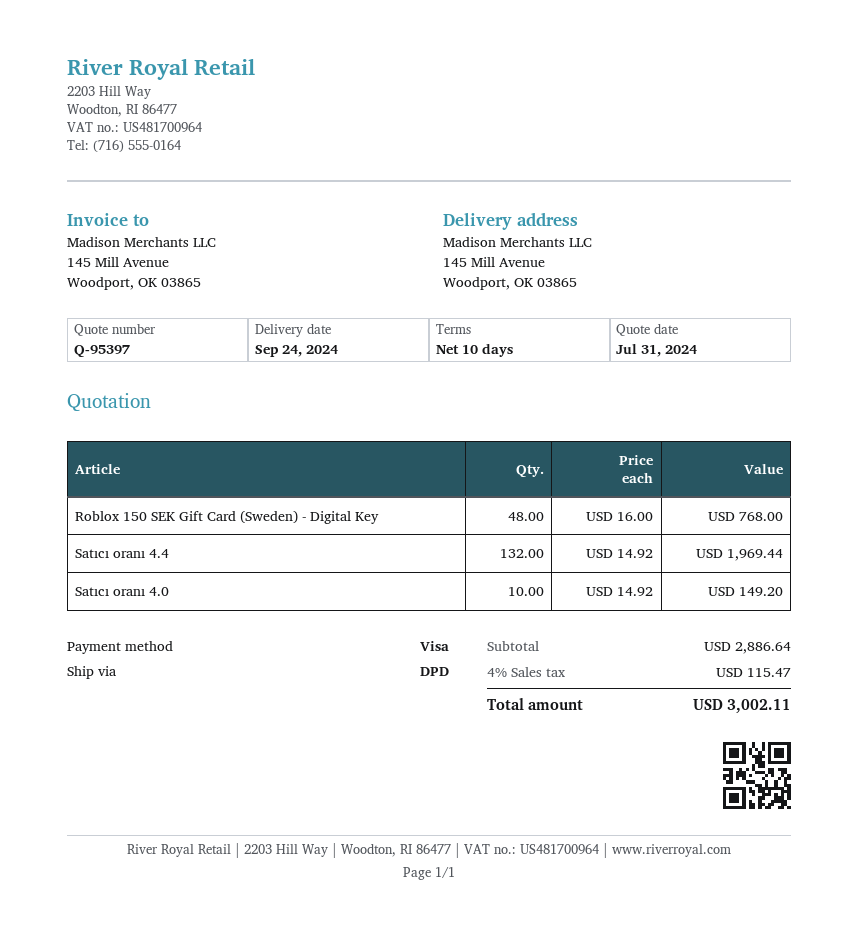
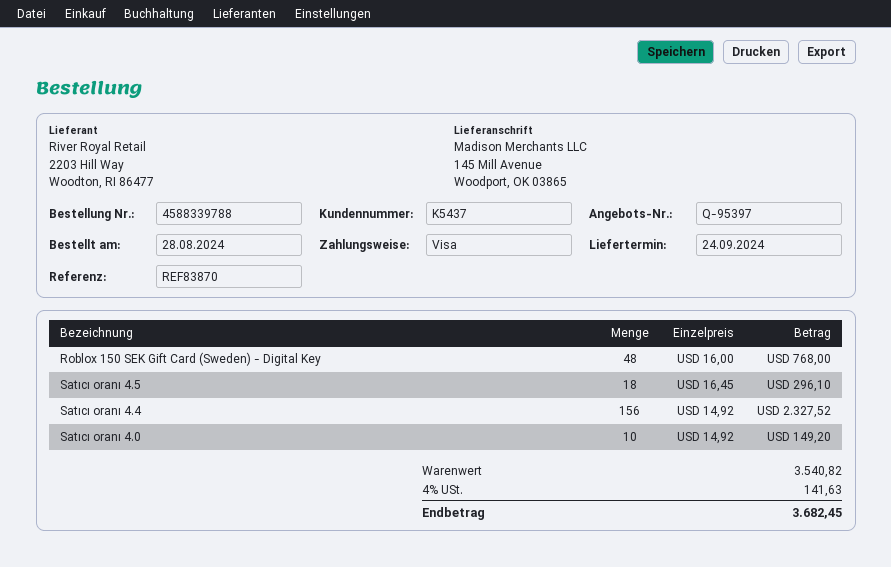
Satıcı oranı 4.4: 132 x 14.92 = 1969.44 -> 156 x 14.92 = 2327.52
Satıcı oranı 4.5: none -> 18 x 16.45 = 296.10
subtotal: 2886.64 -> 3540.82
tax: 4% = 115.47 -> 4% = 141.63
total: 3002.11 -> 3682.45

